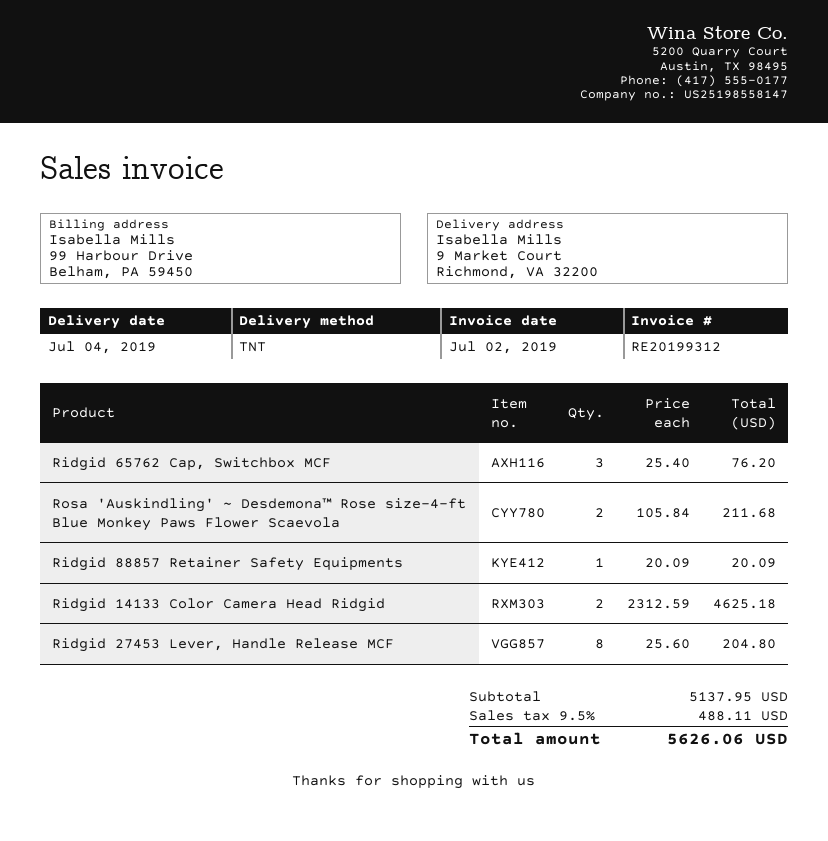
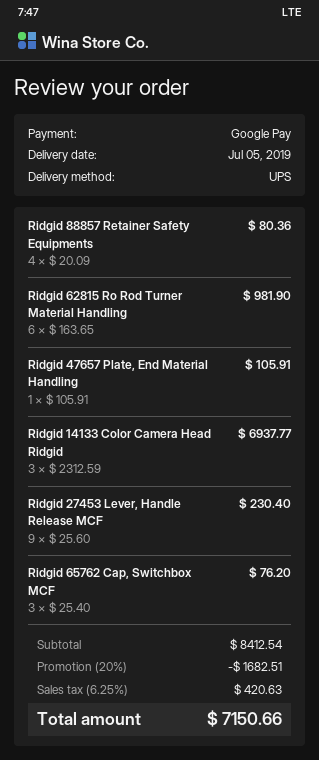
delivery date: 2019-07-04 -> 2019-07-05
shipping method: TNT -> UPS
Rosa 'Auskindling' ~ Desdemona™ Rose size-4-ft Blue Monkey Paws Flower Scaevola: 2 x 105.84 = 211.68 -> none
Ridgid 88857 Retainer Safety Equipments: 1 x 20.09 = 20.09 -> 4 x 20.09 = 80.36
Ridgid 14133 Color Camera Head Ridgid: 2 x 2312.59 = 4625.18 -> 3 x 2312.59 = 6937.77
Ridgid 27453 Lever, Handle Release MCF: 8 x 25.60 = 204.80 -> 9 x 25.60 = 230.40
Ridgid 62815 Ro Rod Turner Material Handling: none -> 6 x 163.65 = 981.90
Ridgid 47657 Plate, End Material Handling: none -> 1 x 105.91 = 105.91
subtotal: 5137.95 -> 8412.54
discount: none -> 20% = 1682.51
tax: 9.5% = 488.11 -> 6.25% = 420.63
total: 5626.06 -> 7150.66

